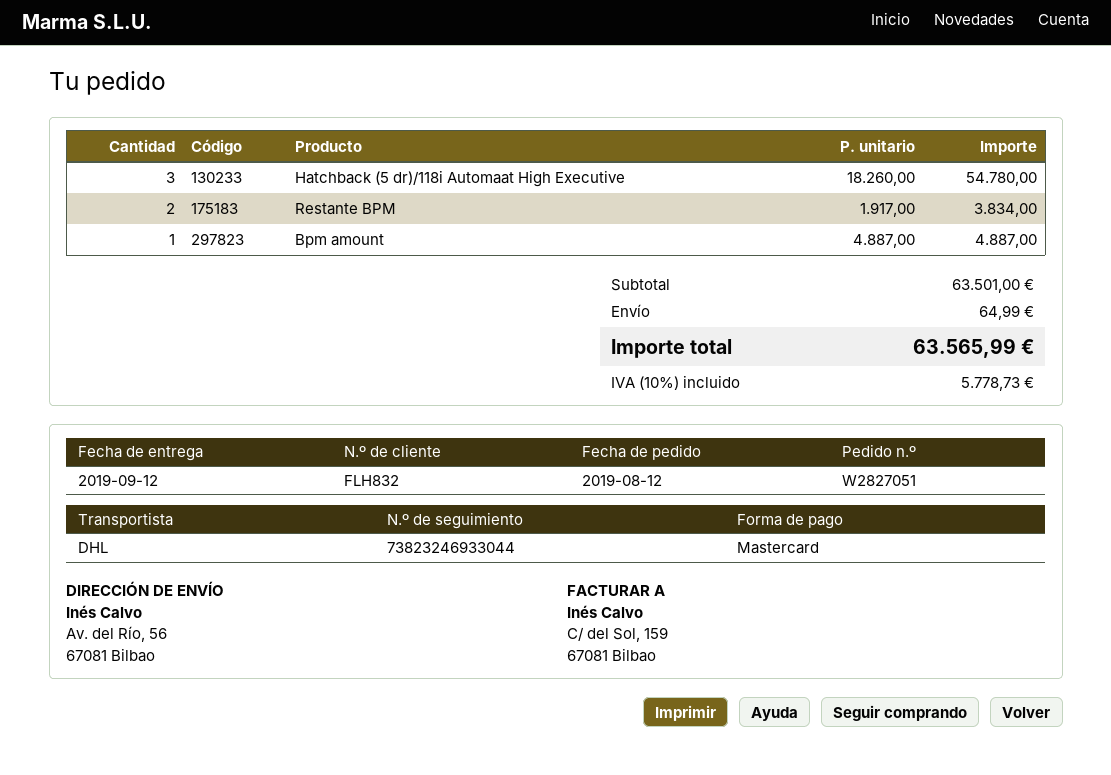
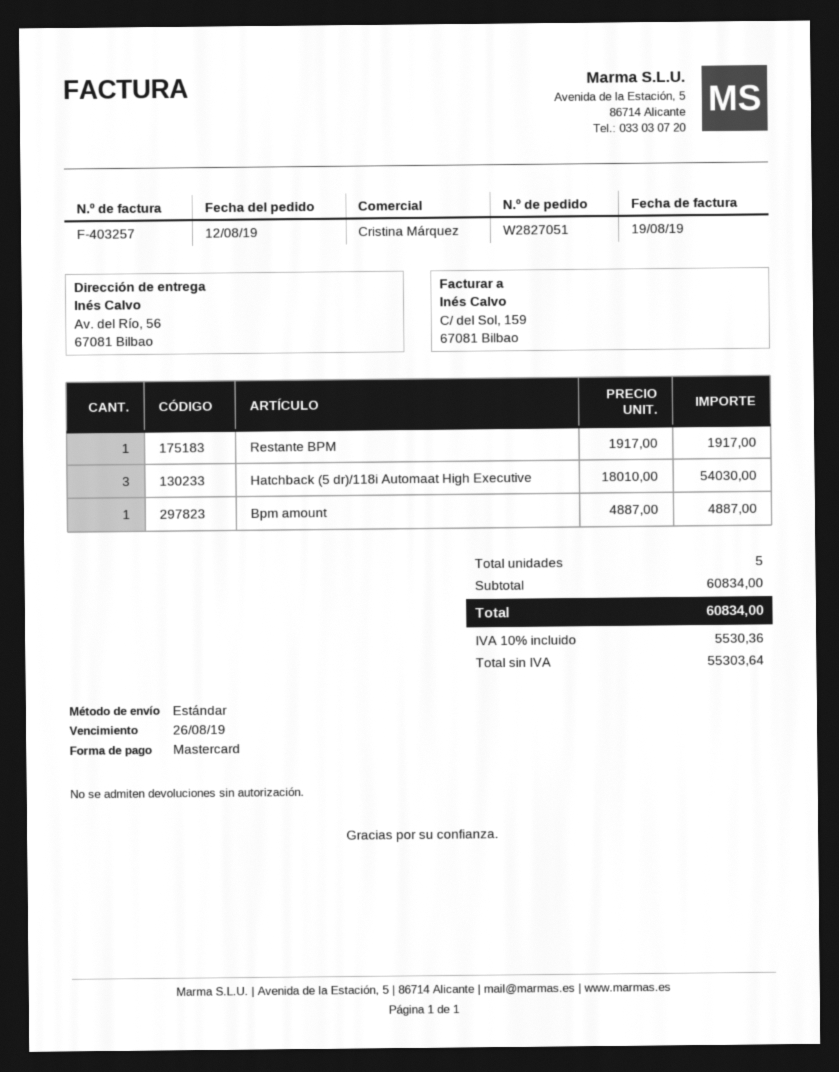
shipping method: DHL -> standard
Hatchback (5 dr)/118i Automaat High Executive: 3 x 18260.00 = 54780.00 -> 3 x 18010.00 = 54030.00
Restante BPM: 2 x 1917.00 = 3834.00 -> 1 x 1917.00 = 1917.00
subtotal: 63501.00 -> 60834.00
shipping: 64.99 -> none
tax: 10% = 5778.73 -> 10% = 5530.36
total: 63565.99 -> 60834.00

